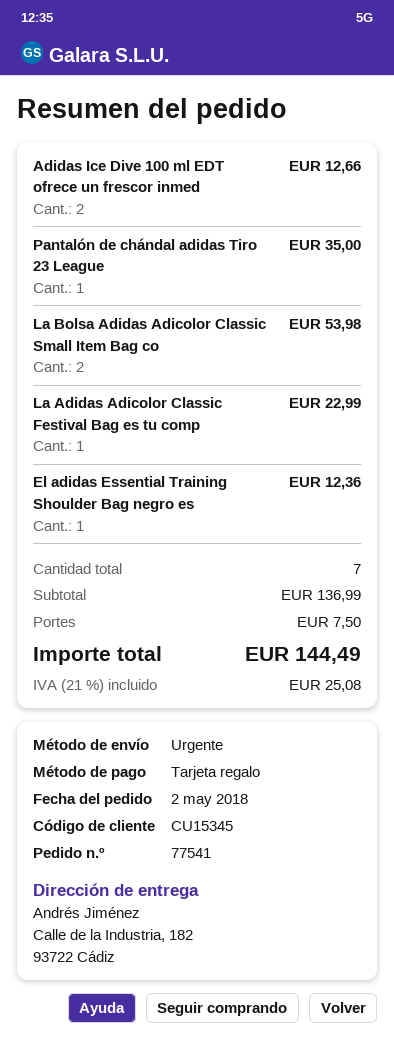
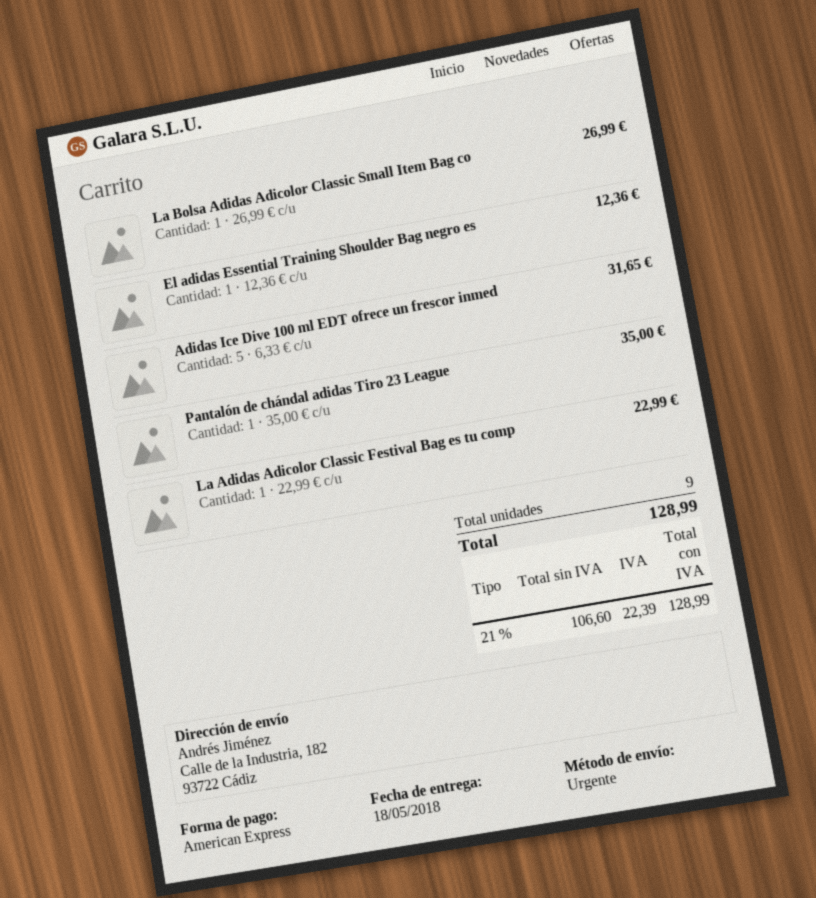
payment method: gift card -> American Express
Adidas Ice Dive 100 ml EDT ofrece un frescor inmed: 2 for 12.66 -> 5 for 31.65
La Bolsa Adidas Adicolor Classic Small Item Bag co: 2 for 53.98 -> 1 for 26.99
total quantity: 7 -> 9
shipping: 7.50 -> none
tax: 21% = 25.08 -> 21% = 22.39
total: 144.49 -> 128.99

